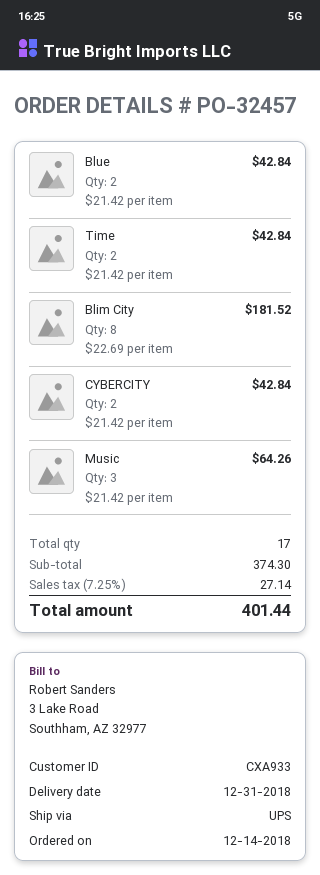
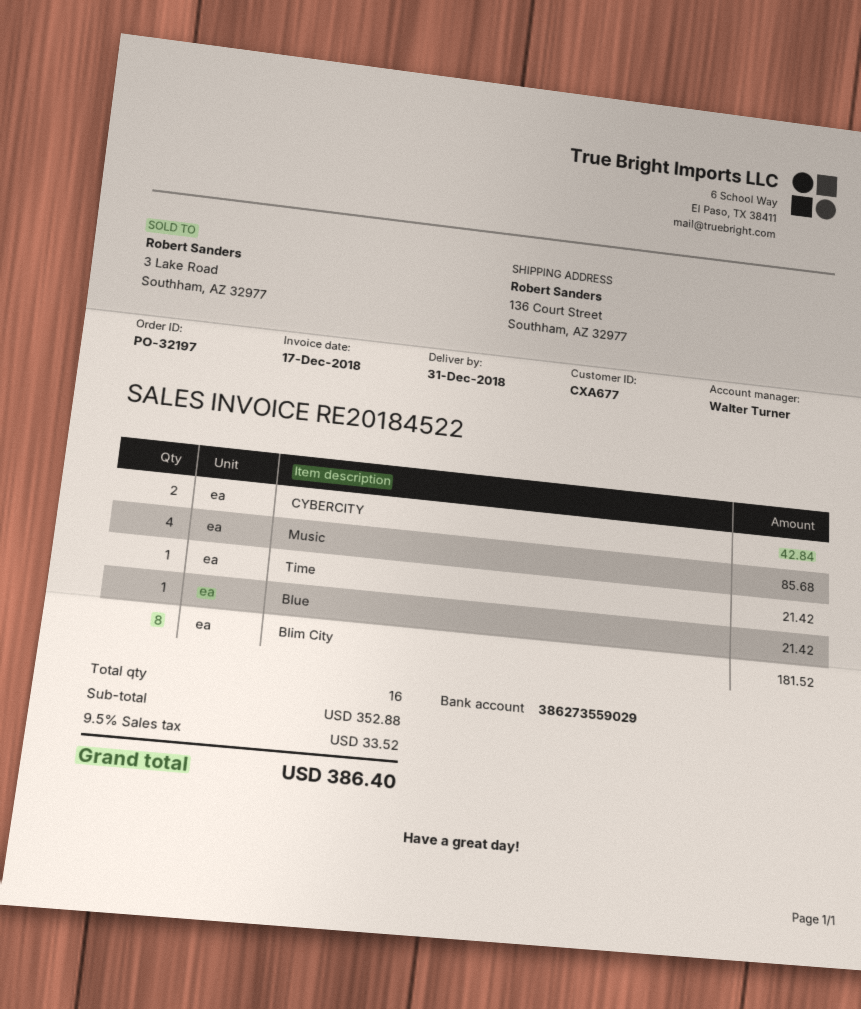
order number: PO-32457 -> PO-32197
customer number: CXA933 -> CXA677
Blue: 2 for 42.84 -> 1 for 21.42
Time: 2 for 42.84 -> 1 for 21.42
Music: 3 for 64.26 -> 4 for 85.68
total quantity: 17 -> 16
subtotal: 374.30 -> 352.88
tax: 7.25% = 27.14 -> 9.5% = 33.52
total: 401.44 -> 386.40

